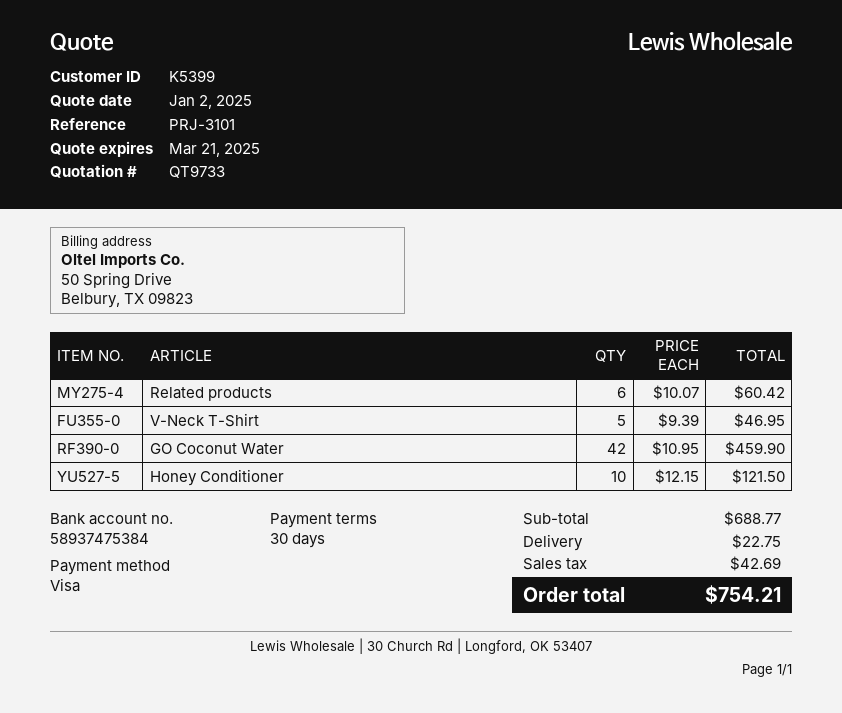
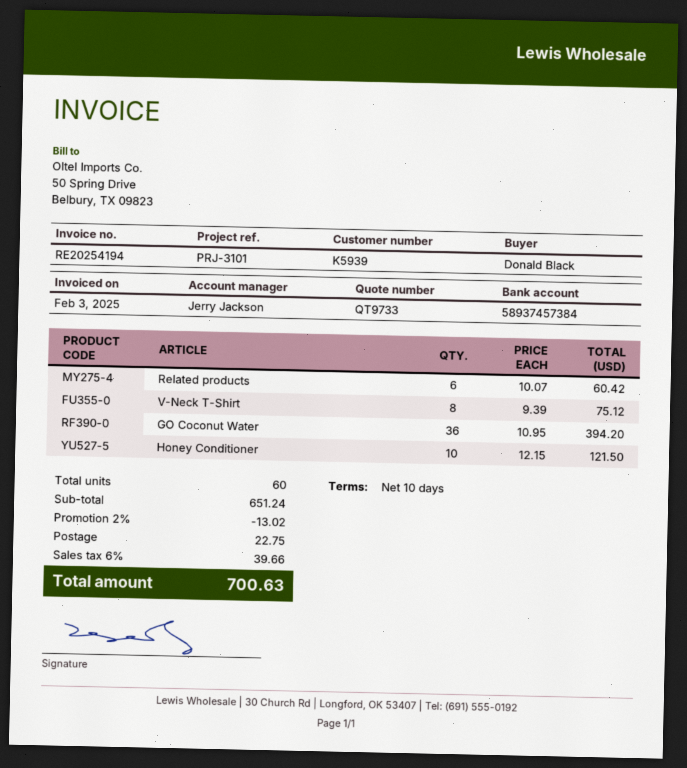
payment terms: 30 days -> 10 days
customer number: K5399 -> K5939
bank account: 58937475384 -> 58937457384
V-Neck T-Shirt: 5 x 9.39 = 46.95 -> 8 x 9.39 = 75.12
GO Coconut Water: 42 x 10.95 = 459.90 -> 36 x 10.95 = 394.20
subtotal: 688.77 -> 651.24
discount: none -> 2% = 13.02
tax: 42.69 -> 39.66
total: 754.21 -> 700.63

